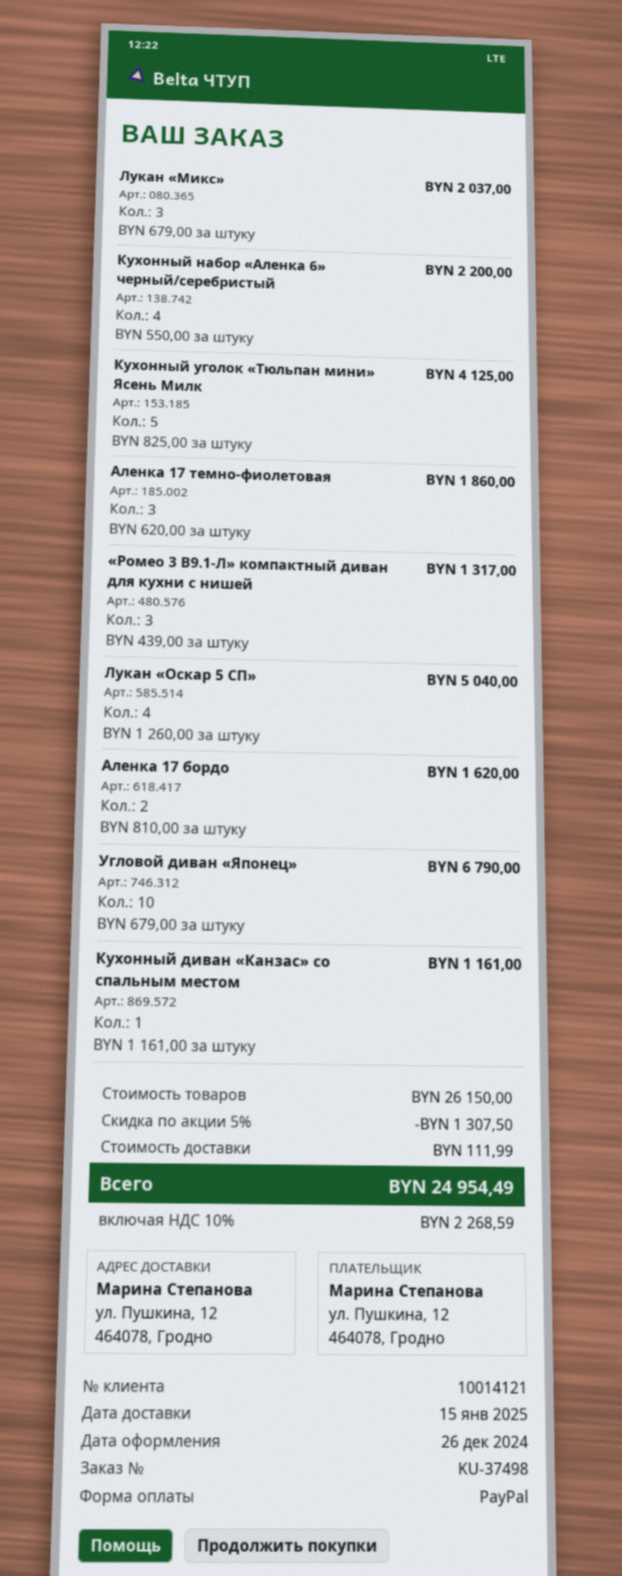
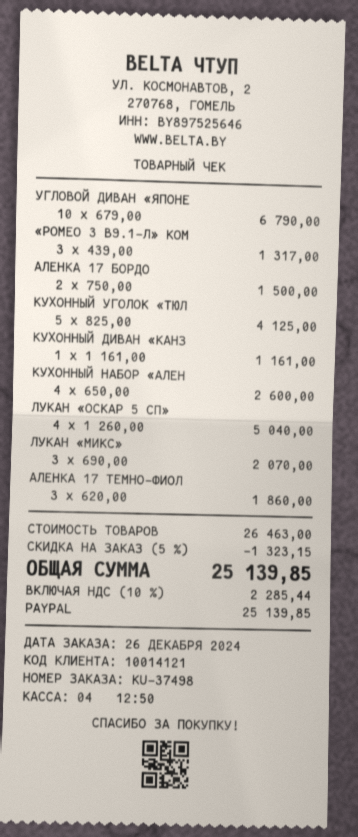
Лукан «Микс»: 3 x 679.00 = 2037.00 -> 3 x 690.00 = 2070.00
Кухонный набор «Аленка 6» черный/серебристый: 4 x 550.00 = 2200.00 -> 4 x 650.00 = 2600.00
Аленка 17 бордо: 2 x 810.00 = 1620.00 -> 2 x 750.00 = 1500.00
subtotal: 26150.00 -> 26463.00
discount: 5% = 1307.50 -> 5% = 1323.15
shipping: 111.99 -> none
tax: 10% = 2268.59 -> 10% = 2285.44
total: 24954.49 -> 25139.85

